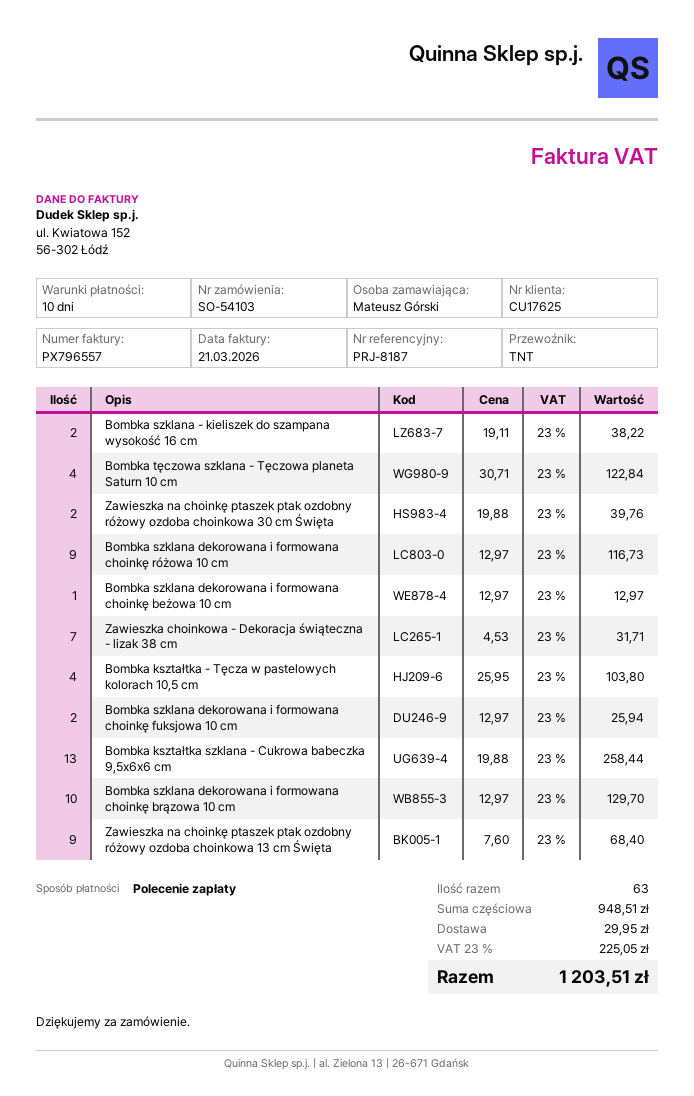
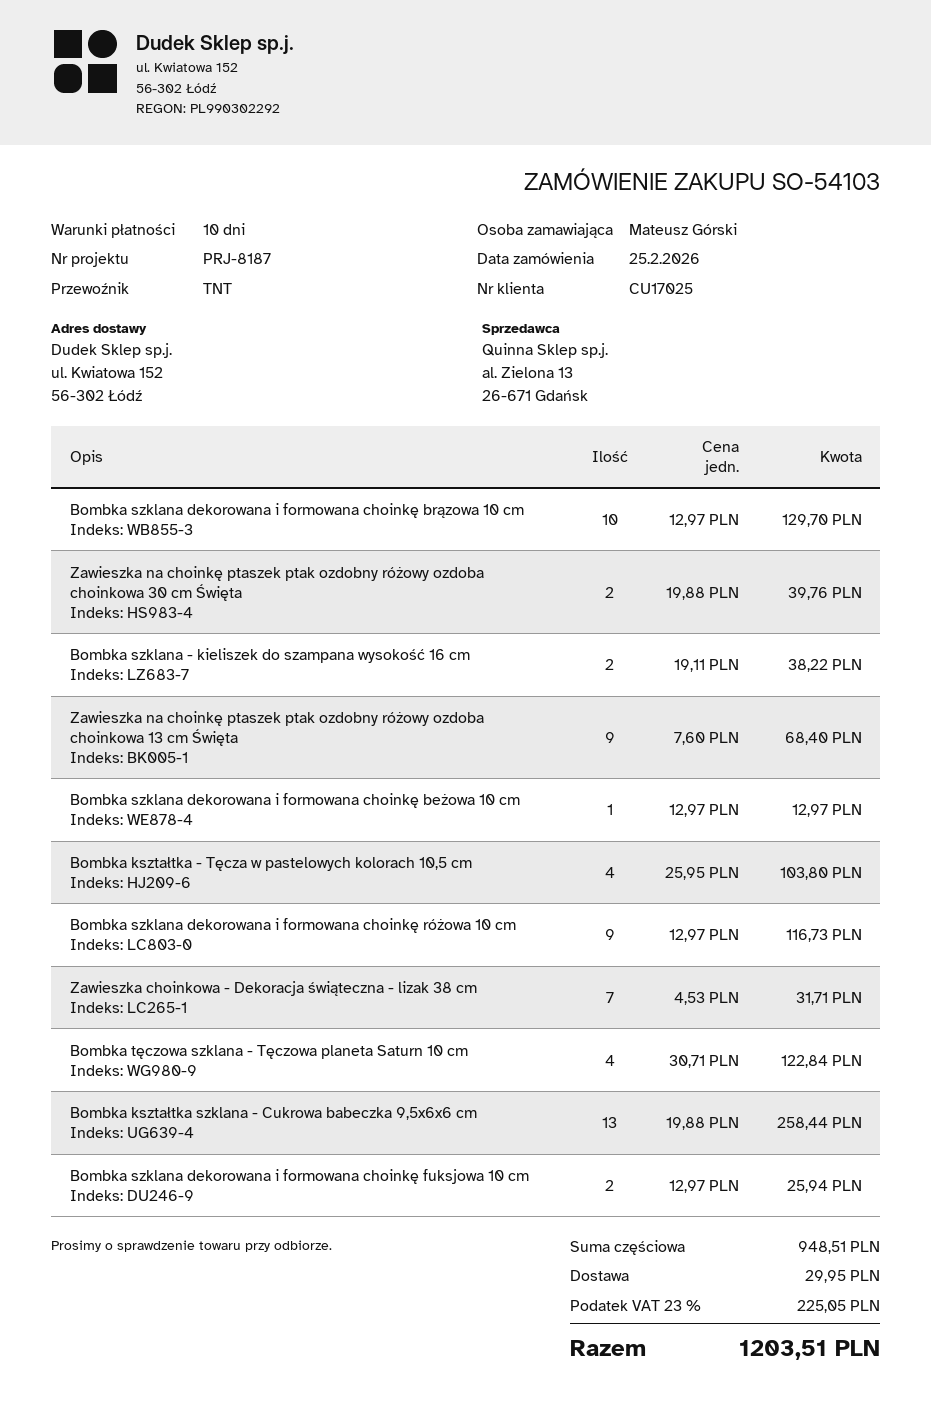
customer number: CU17625 -> CU17025

